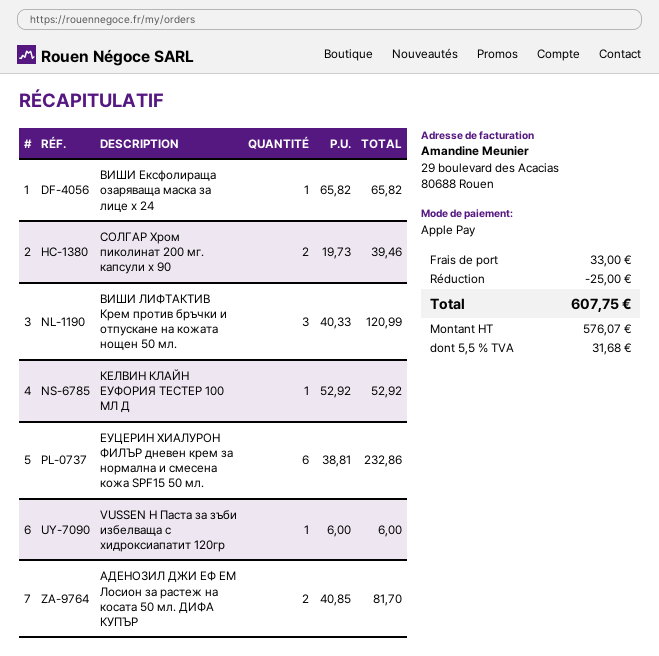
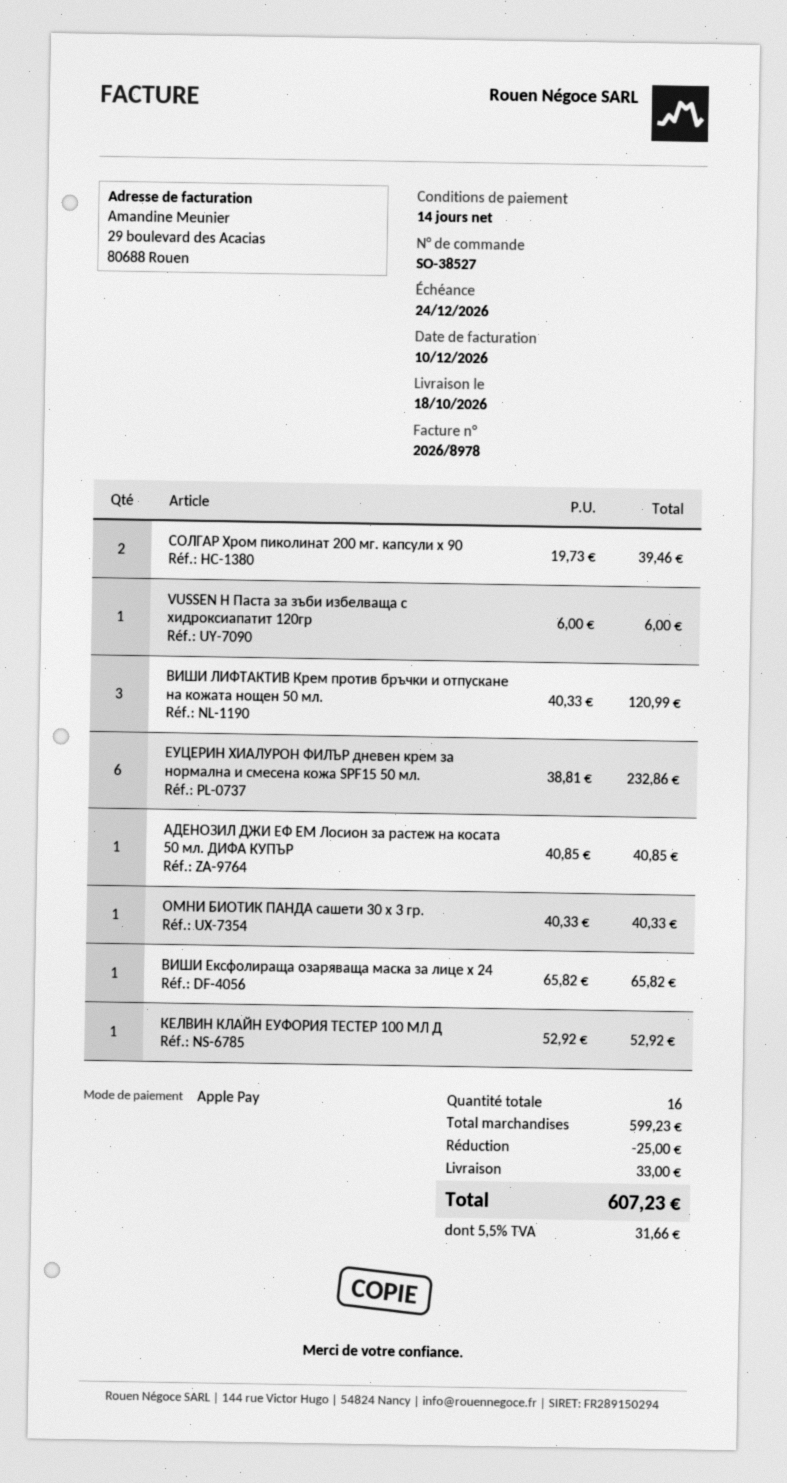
АДЕНОЗИЛ ДЖИ ЕФ ЕМ Лосион за растеж на косата 50 мл. ДИФА КУПЪР: 2 x 40.85 = 81.70 -> 1 x 40.85 = 40.85
ОМНИ БИОТИК ПАНДА сашети 30 x 3 гр.: none -> 1 x 40.33 = 40.33
tax: 5.5% = 31.68 -> 5.5% = 31.66
total: 607.75 -> 607.23

